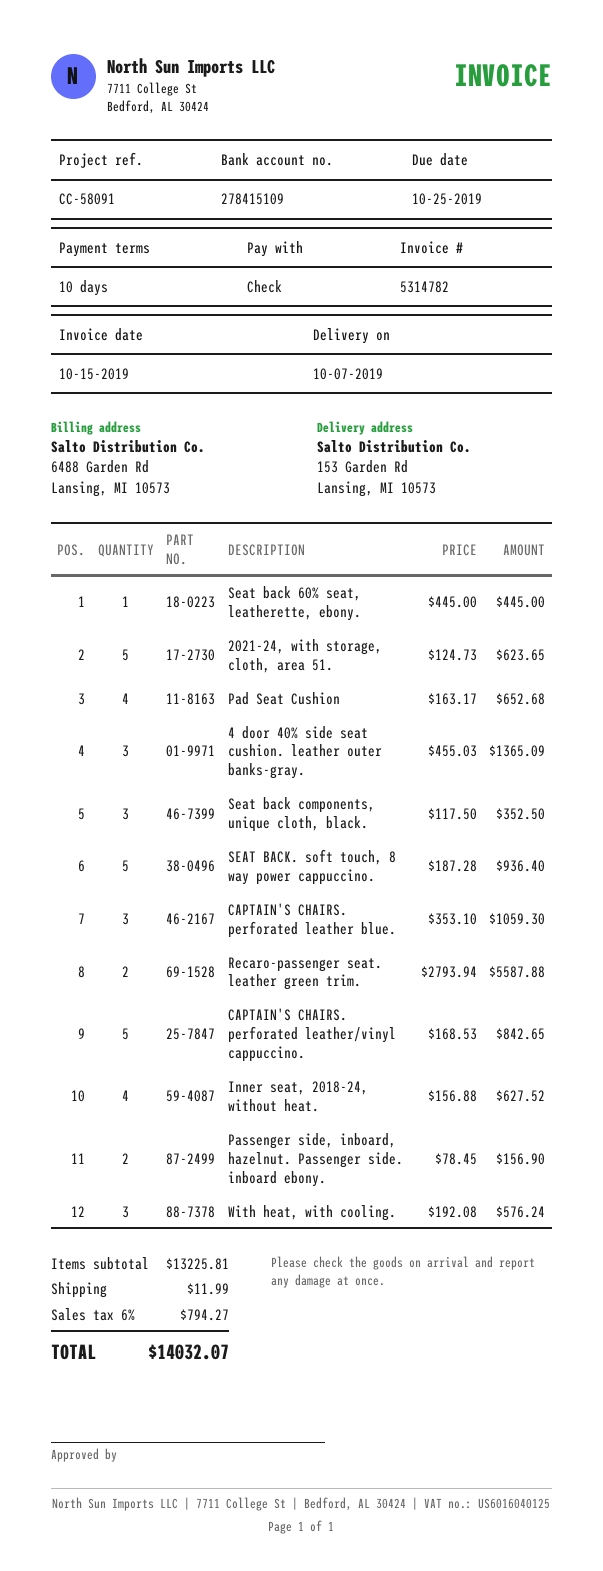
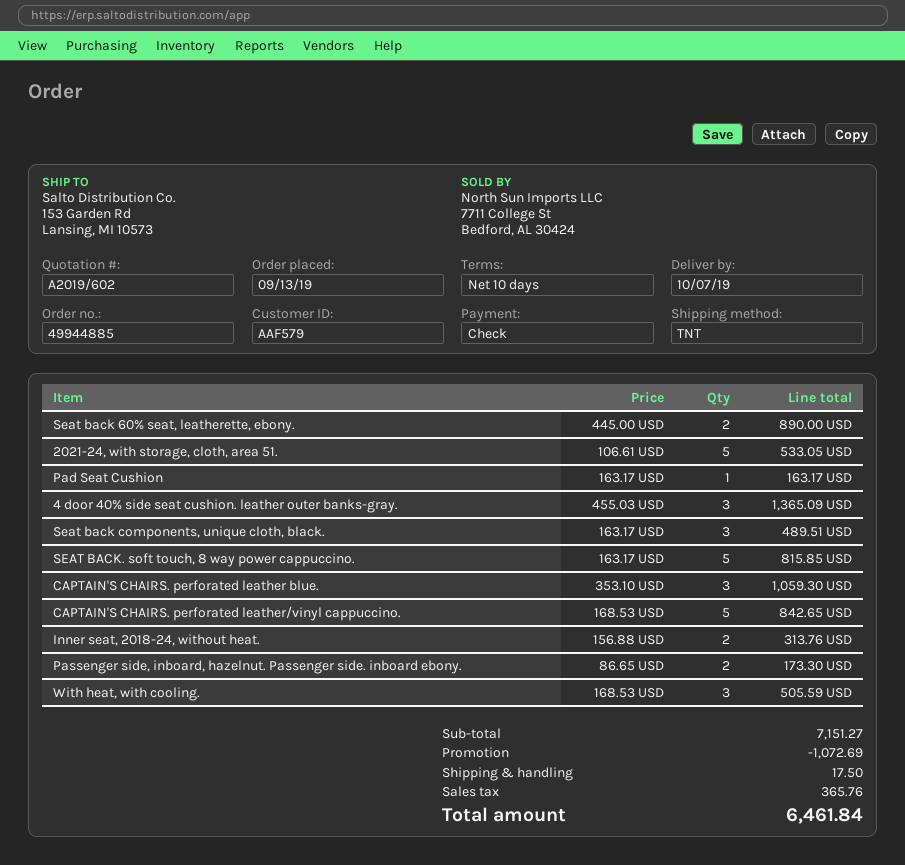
Seat back 60% seat, leatherette, ebony.: 1 x 445.00 = 445.00 -> 2 x 445.00 = 890.00
2021-24, with storage, cloth, area 51.: 5 x 124.73 = 623.65 -> 5 x 106.61 = 533.05
Pad Seat Cushion: 4 x 163.17 = 652.68 -> 1 x 163.17 = 163.17
Seat back components, unique cloth, black.: 3 x 117.50 = 352.50 -> 3 x 163.17 = 489.51
SEAT BACK. soft touch, 8 way power cappuccino.: 5 x 187.28 = 936.40 -> 5 x 163.17 = 815.85
Recaro-passenger seat. leather green trim.: 2 x 2793.94 = 5587.88 -> none
Inner seat, 2018-24, without heat.: 4 x 156.88 = 627.52 -> 2 x 156.88 = 313.76
Passenger side, inboard, hazelnut. Passenger side. inboard ebony.: 2 x 78.45 = 156.90 -> 2 x 86.65 = 173.30
With heat, with cooling.: 3 x 192.08 = 576.24 -> 3 x 168.53 = 505.59
subtotal: 13225.81 -> 7151.27
discount: none -> 1072.69
shipping: 11.99 -> 17.50
tax: 794.27 -> 365.76
total: 14032.07 -> 6461.84

